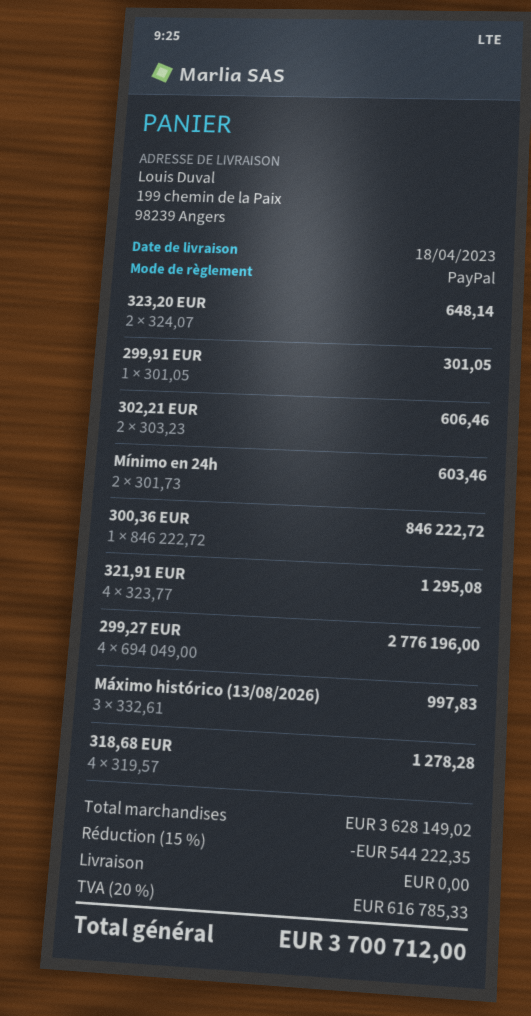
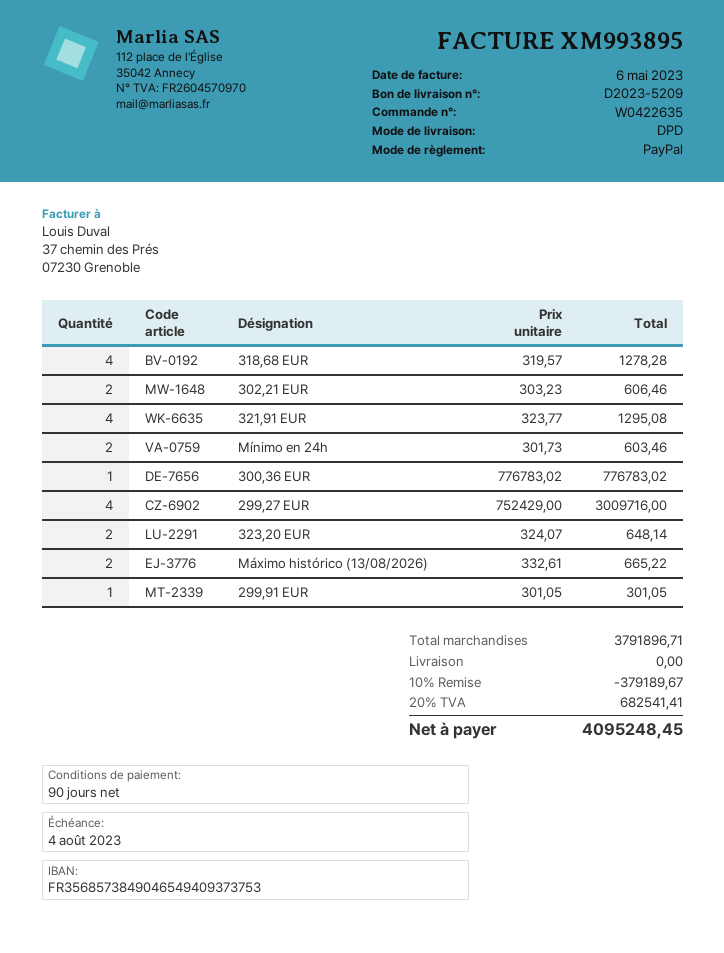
300,36 EUR: 1 x 846222.72 = 846222.72 -> 1 x 776783.02 = 776783.02
299,27 EUR: 4 x 694049.00 = 2776196.00 -> 4 x 752429.00 = 3009716.00
Máximo histórico (13/08/2026): 3 x 332.61 = 997.83 -> 2 x 332.61 = 665.22
subtotal: 3628149.02 -> 3791896.71
discount: 15% = 544222.35 -> 10% = 379189.67
tax: 20% = 616785.33 -> 20% = 682541.41
total: 3700712.00 -> 4095248.45

